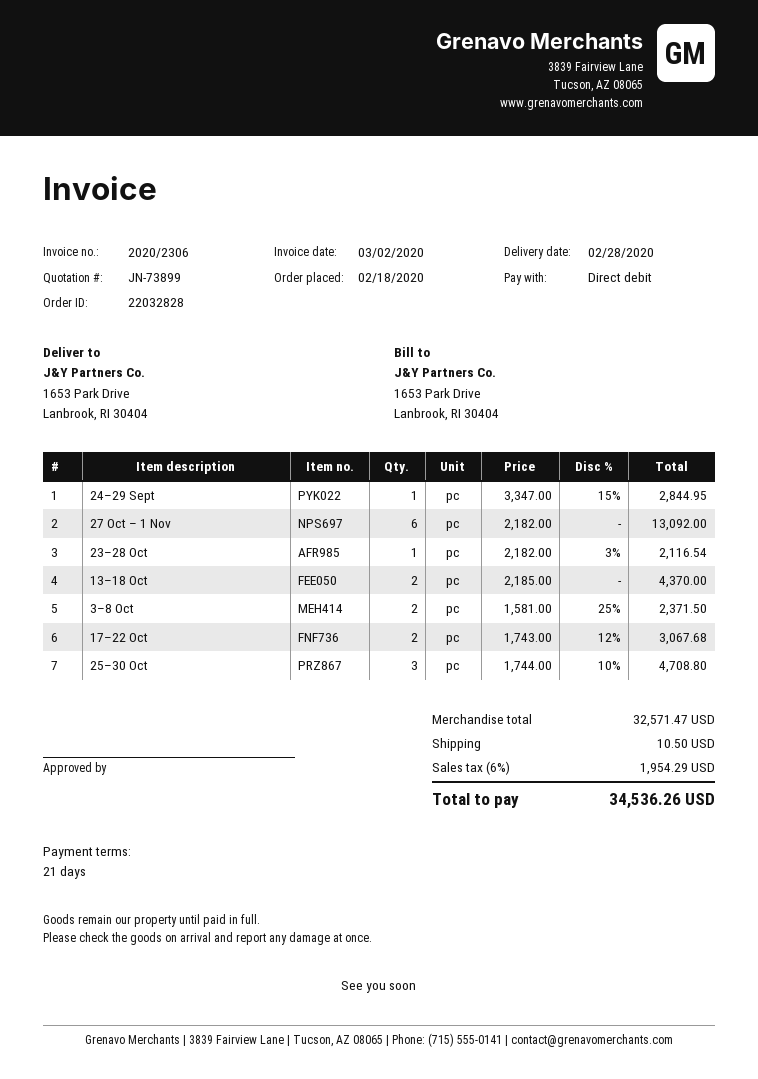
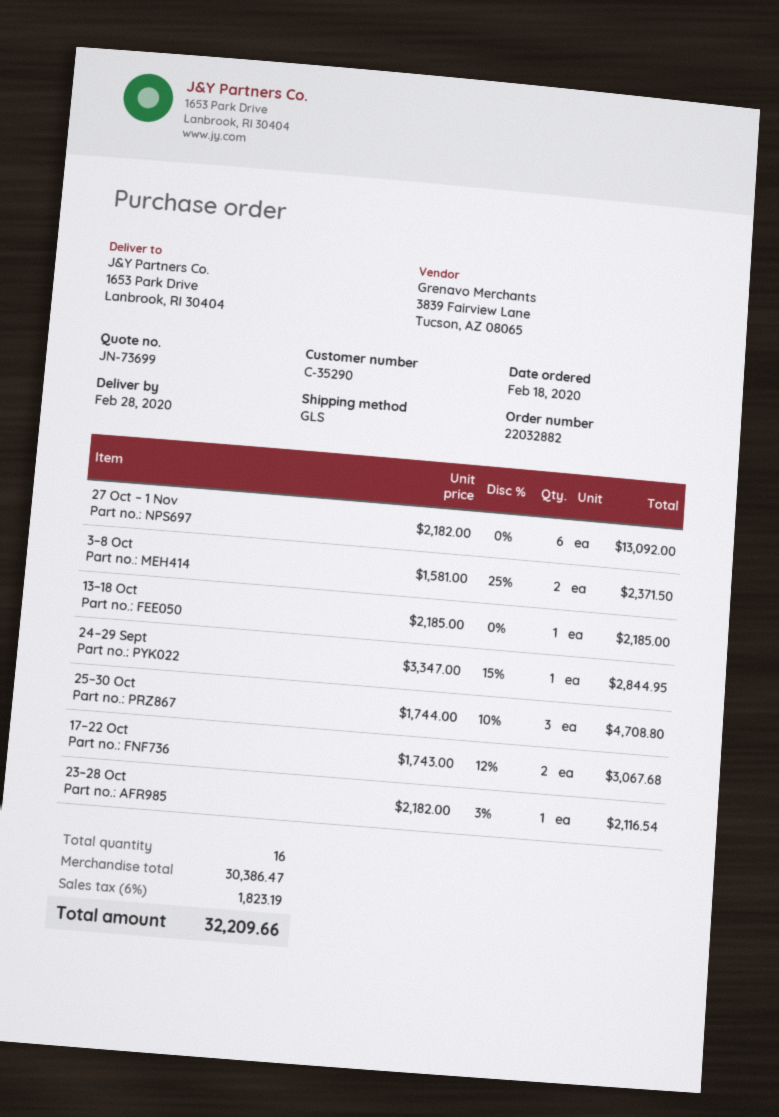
quote number: JN-73899 -> JN-73699
order number: 22032828 -> 22032882
13–18 Oct: 2 x 2185.00 = 4370.00 -> 1 x 2185.00 = 2185.00
subtotal: 32571.47 -> 30386.47
shipping: 10.50 -> none
tax: 6% = 1954.29 -> 6% = 1823.19
total: 34536.26 -> 32209.66

